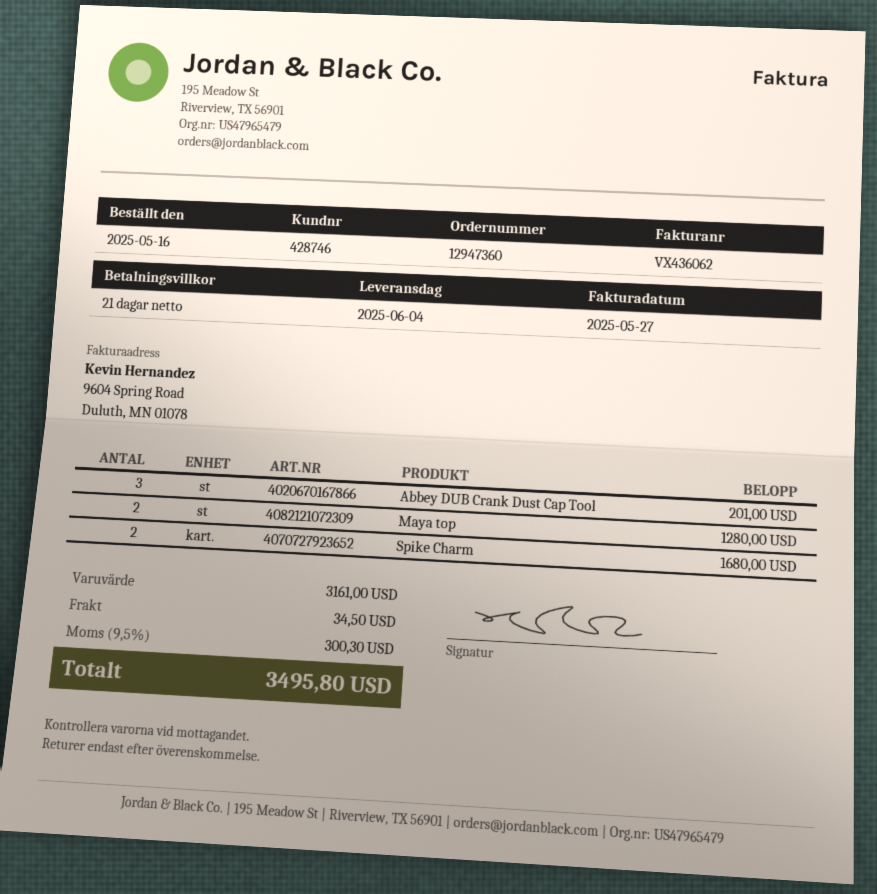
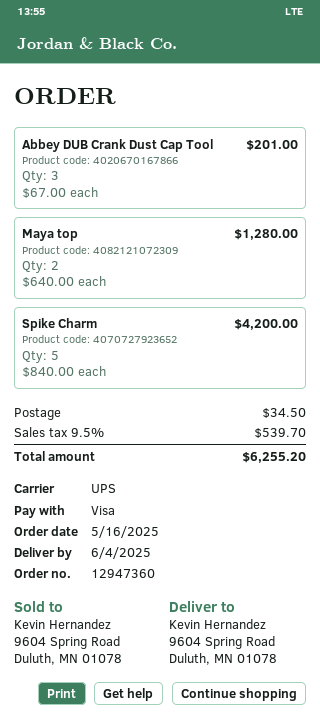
Spike Charm: 2 for 1680.00 -> 5 for 4200.00
tax: 9.5% = 300.30 -> 9.5% = 539.70
total: 3495.80 -> 6255.20

